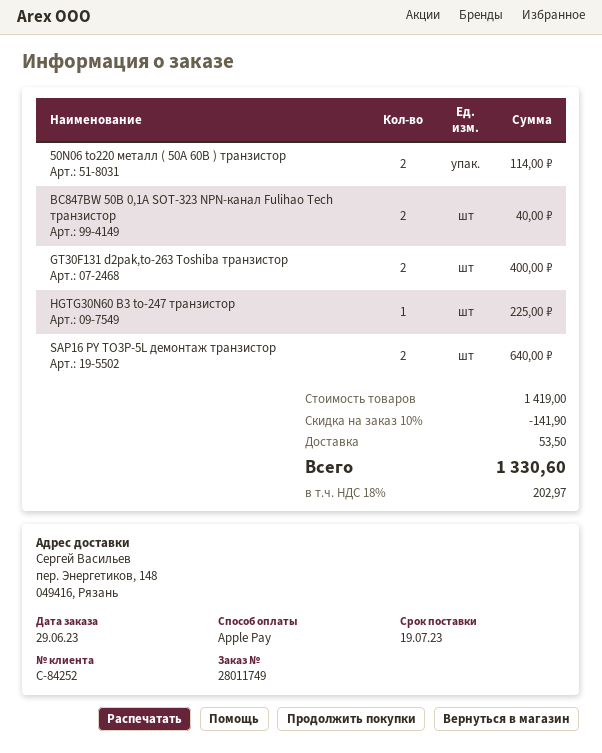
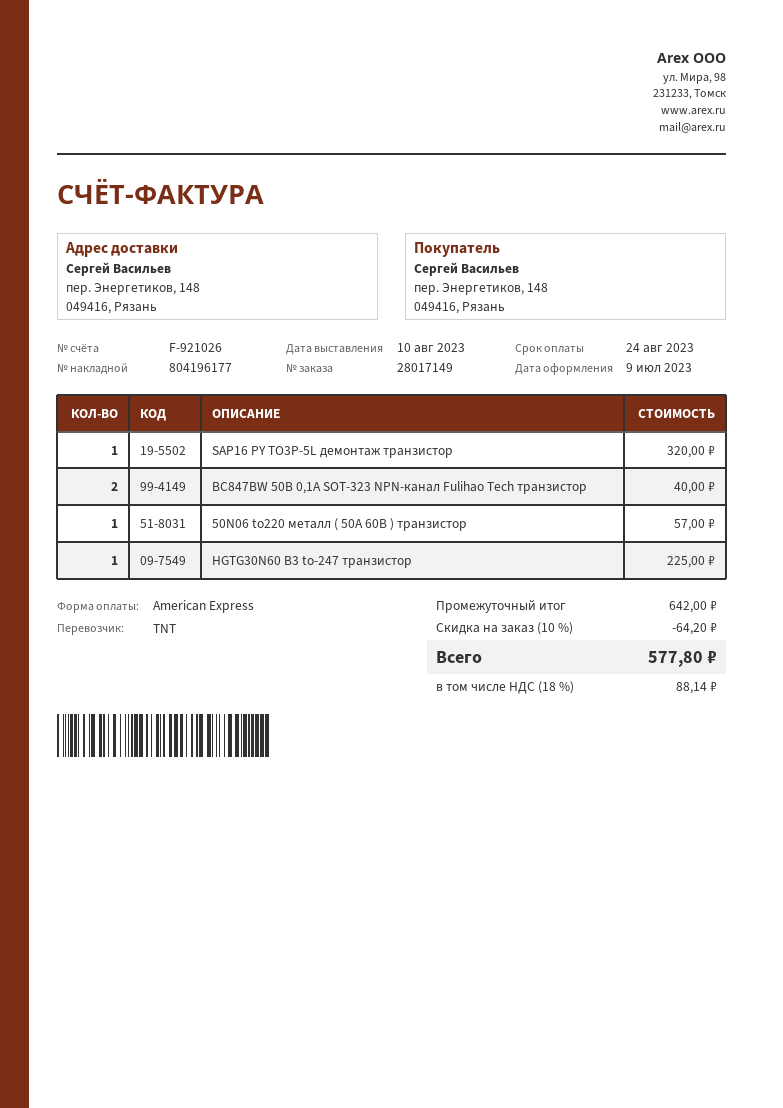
order number: 28011749 -> 28017149
order date: 2023-06-29 -> 2023-07-09
payment method: Apple Pay -> American Express
50N06 to220 металл ( 50A 60B ) транзистор: 2 for 114.00 -> 1 for 57.00
GT30F131 d2pak,to-263 Toshiba транзистор: 2 for 400.00 -> none
SAP16 PY TO3P-5L демонтаж транзистор: 2 for 640.00 -> 1 for 320.00
subtotal: 1419.00 -> 642.00
discount: 10% = 141.90 -> 10% = 64.20
shipping: 53.50 -> none
tax: 18% = 202.97 -> 18% = 88.14
total: 1330.60 -> 577.80

